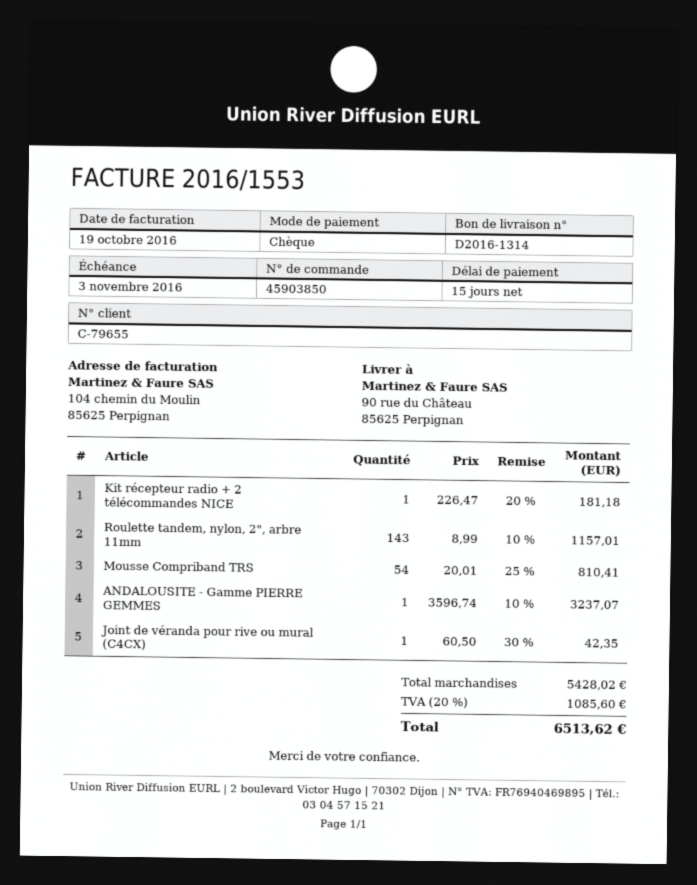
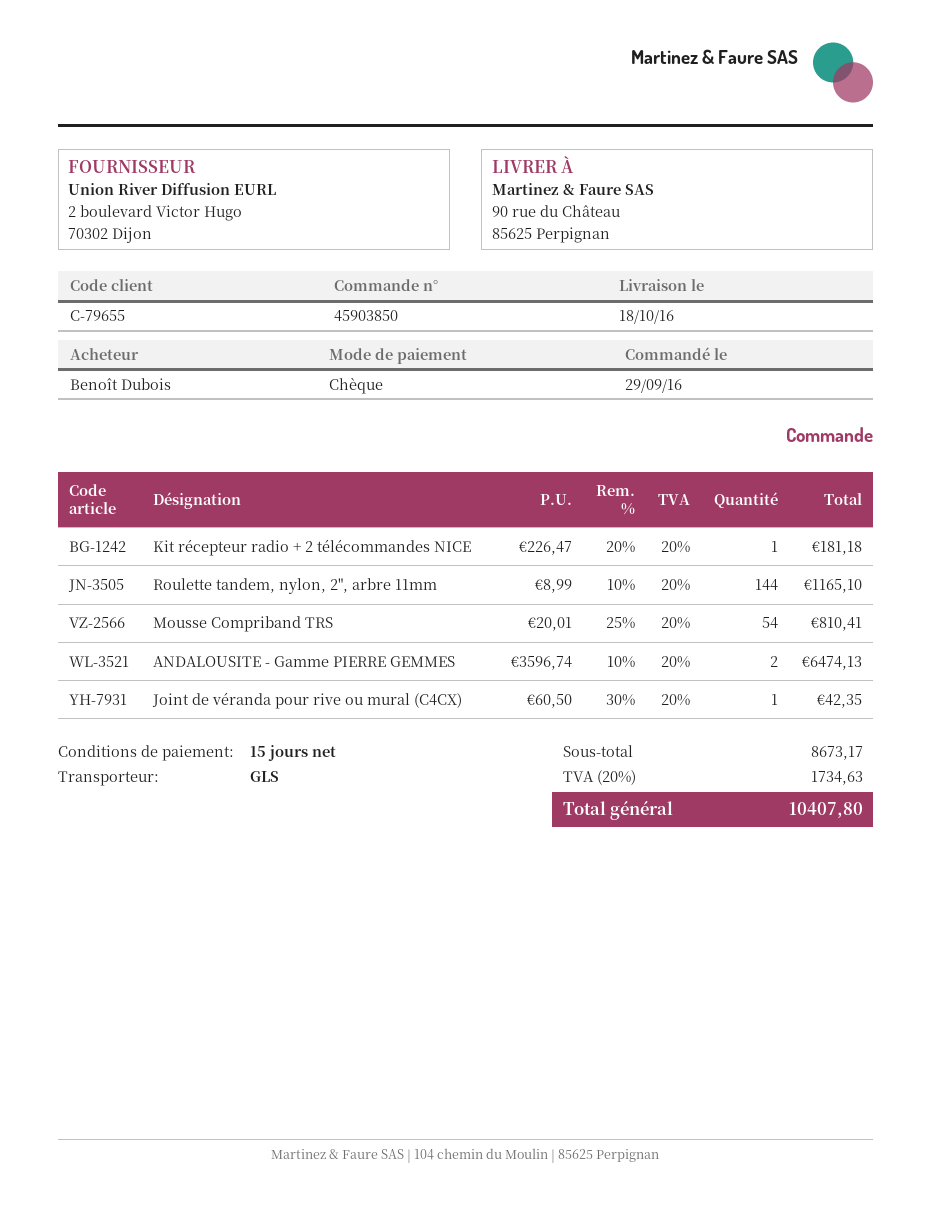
Roulette tandem, nylon, 2", arbre 11mm: 143 x 8.99 - 10% = 1157.01 -> 144 x 8.99 - 10% = 1165.10
ANDALOUSITE - Gamme PIERRE GEMMES: 1 x 3596.74 - 10% = 3237.07 -> 2 x 3596.74 - 10% = 6474.13
subtotal: 5428.02 -> 8673.17
tax: 20% = 1085.60 -> 20% = 1734.63
total: 6513.62 -> 10407.80

